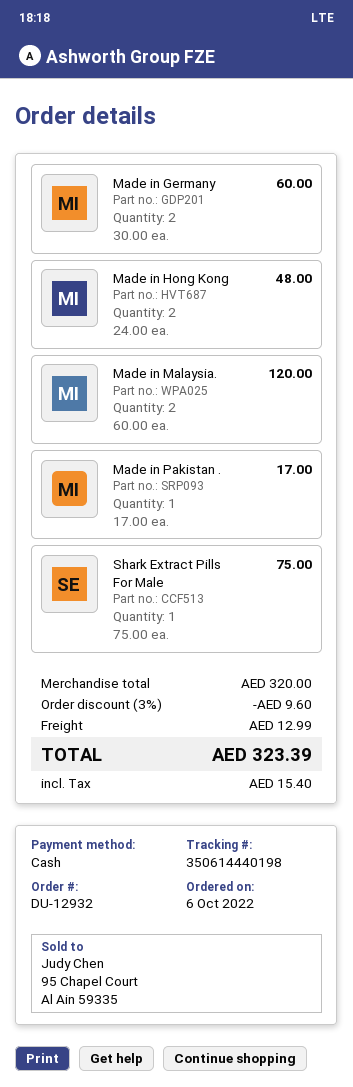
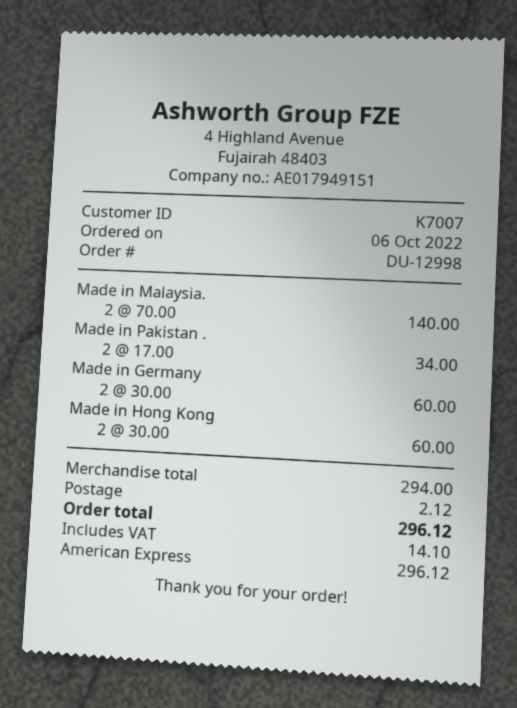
order number: DU-12932 -> DU-12998
payment method: cash -> American Express
Made in Hong Kong: 2 x 24.00 = 48.00 -> 2 x 30.00 = 60.00
Made in Malaysia.: 2 x 60.00 = 120.00 -> 2 x 70.00 = 140.00
Made in Pakistan .: 1 x 17.00 = 17.00 -> 2 x 17.00 = 34.00
Shark Extract Pills For Male: 1 x 75.00 = 75.00 -> none
subtotal: 320.00 -> 294.00
discount: 3% = 9.60 -> none
shipping: 12.99 -> 2.12
tax: 15.40 -> 14.10
total: 323.39 -> 296.12

